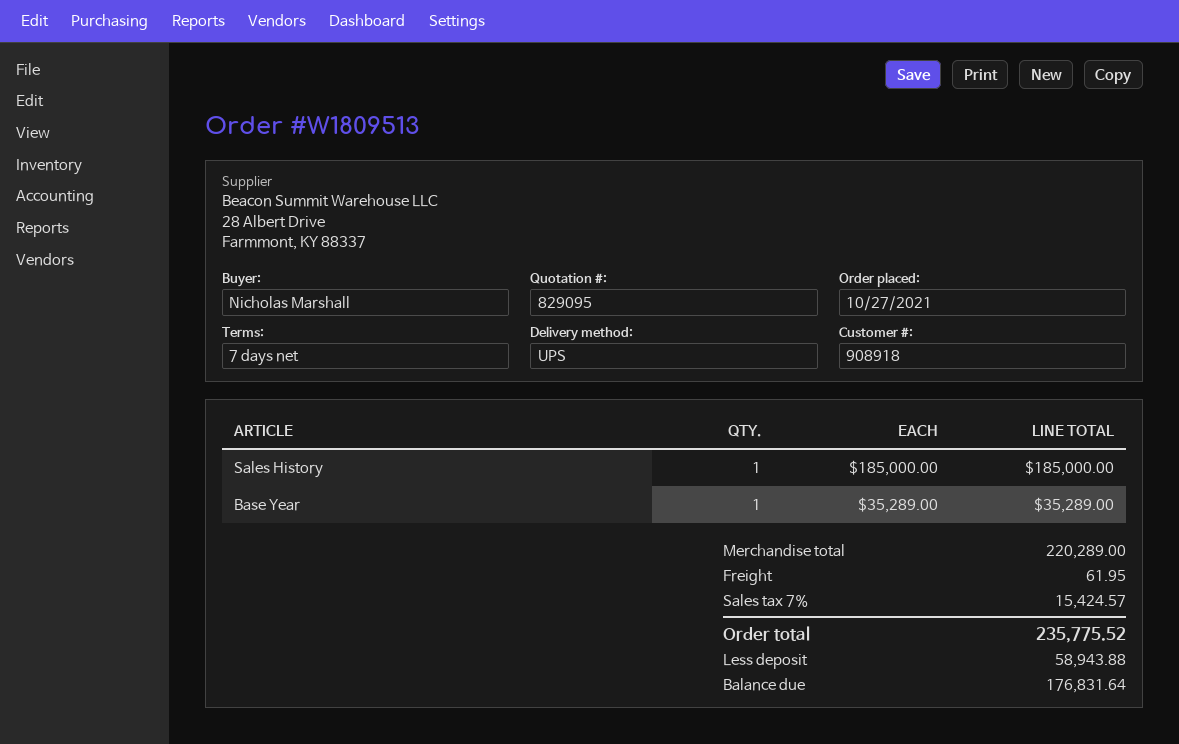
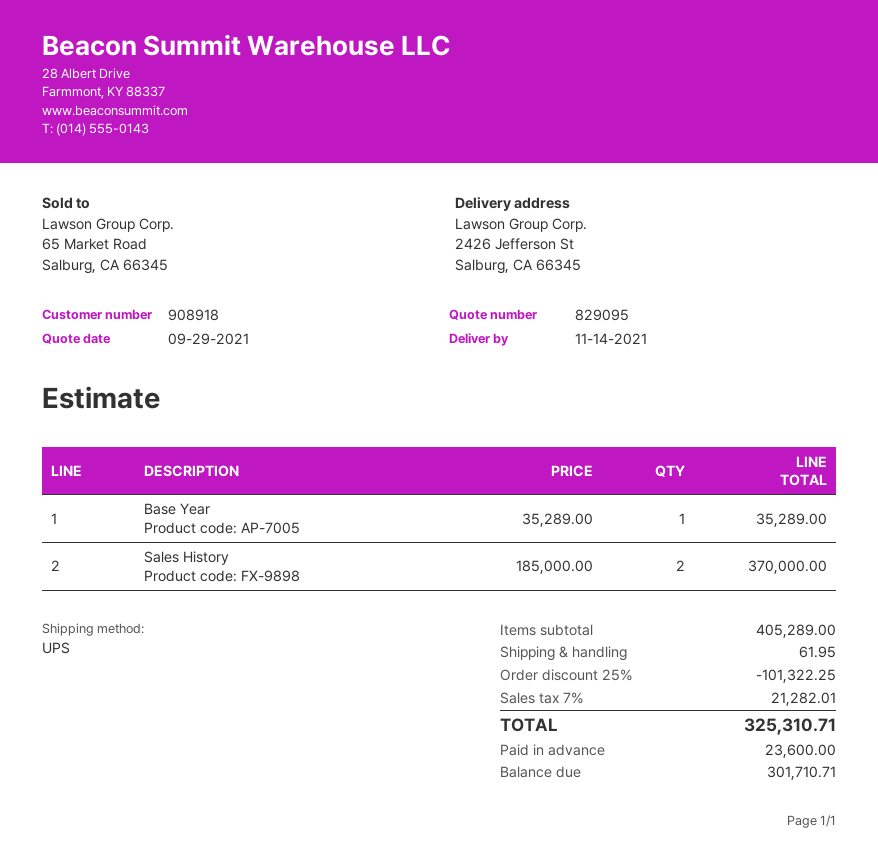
Sales History: 1 x 185000.00 = 185000.00 -> 2 x 185000.00 = 370000.00
subtotal: 220289.00 -> 405289.00
discount: none -> 25% = 101322.25
tax: 7% = 15424.57 -> 7% = 21282.01
total: 235775.52 -> 325310.71
deposit: 58943.88 -> 23600.00
balance: 176831.64 -> 301710.71

